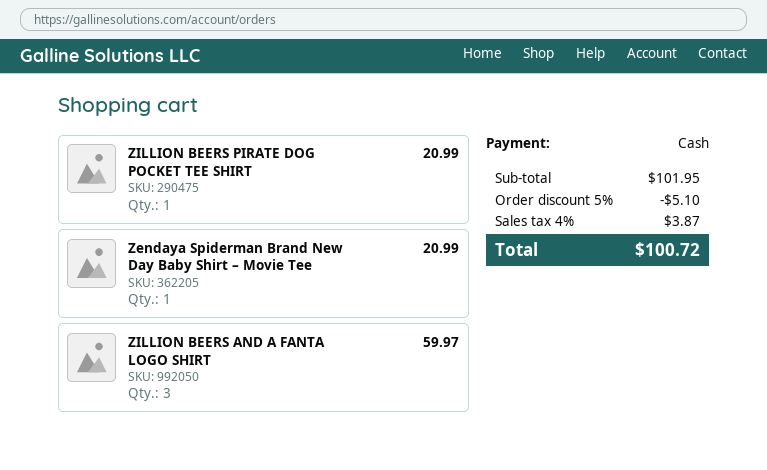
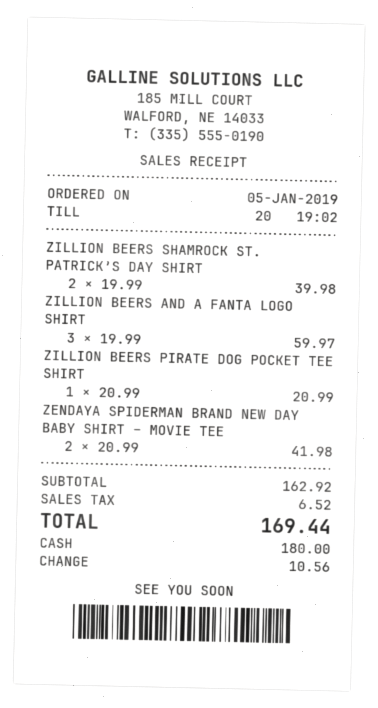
Zendaya Spiderman Brand New Day Baby Shirt – Movie Tee: 1 for 20.99 -> 2 for 41.98
ZILLION BEERS SHAMROCK ST. PATRICK’S DAY SHIRT: none -> 2 for 39.98
subtotal: 101.95 -> 162.92
discount: 5% = 5.10 -> none
tax: 3.87 -> 6.52
total: 100.72 -> 169.44

